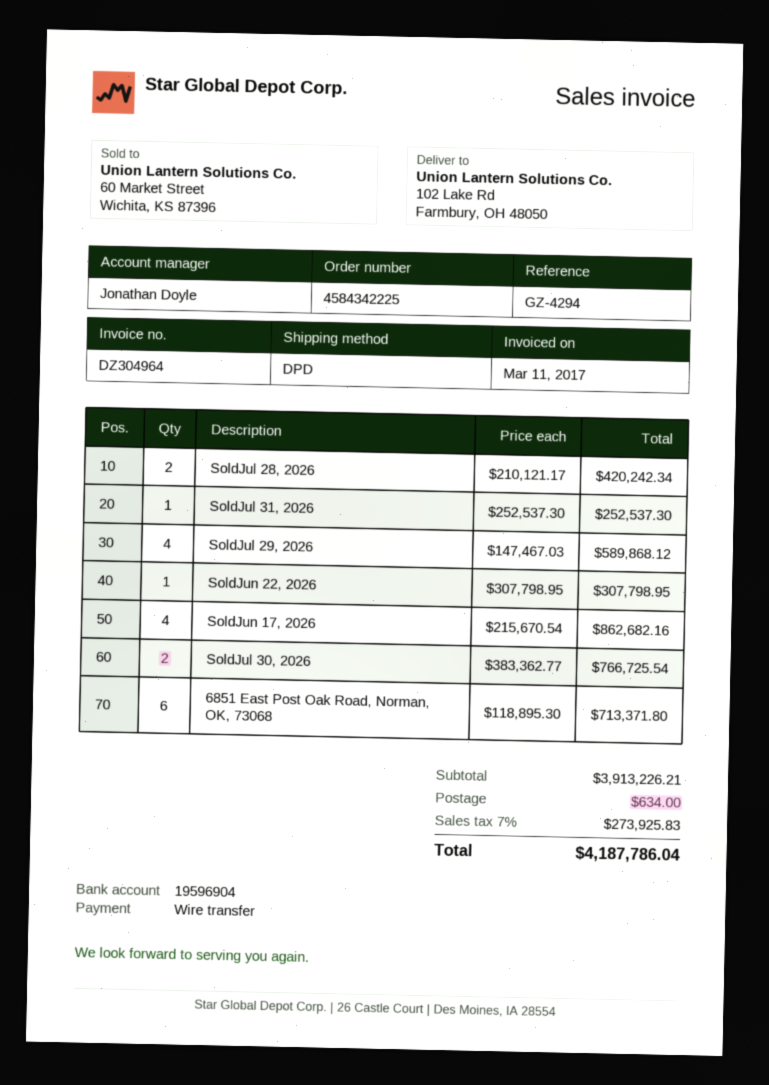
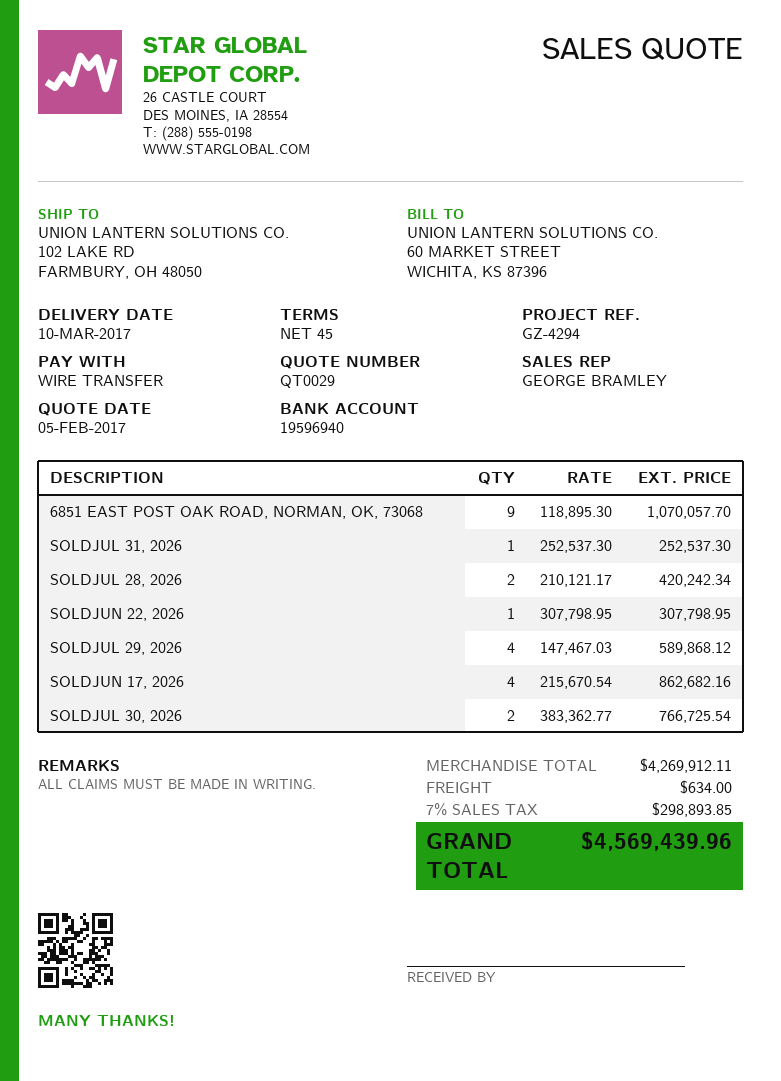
sales rep: Jonathan Doyle -> GEORGE BRAMLEY
bank account: 19596904 -> 19596940
6851 East Post Oak Road, Norman, OK, 73068: 6 x 118895.30 = 713371.80 -> 9 x 118895.30 = 1070057.70
subtotal: 3913226.21 -> 4269912.11
tax: 7% = 273925.83 -> 7% = 298893.85
total: 4187786.04 -> 4569439.96

